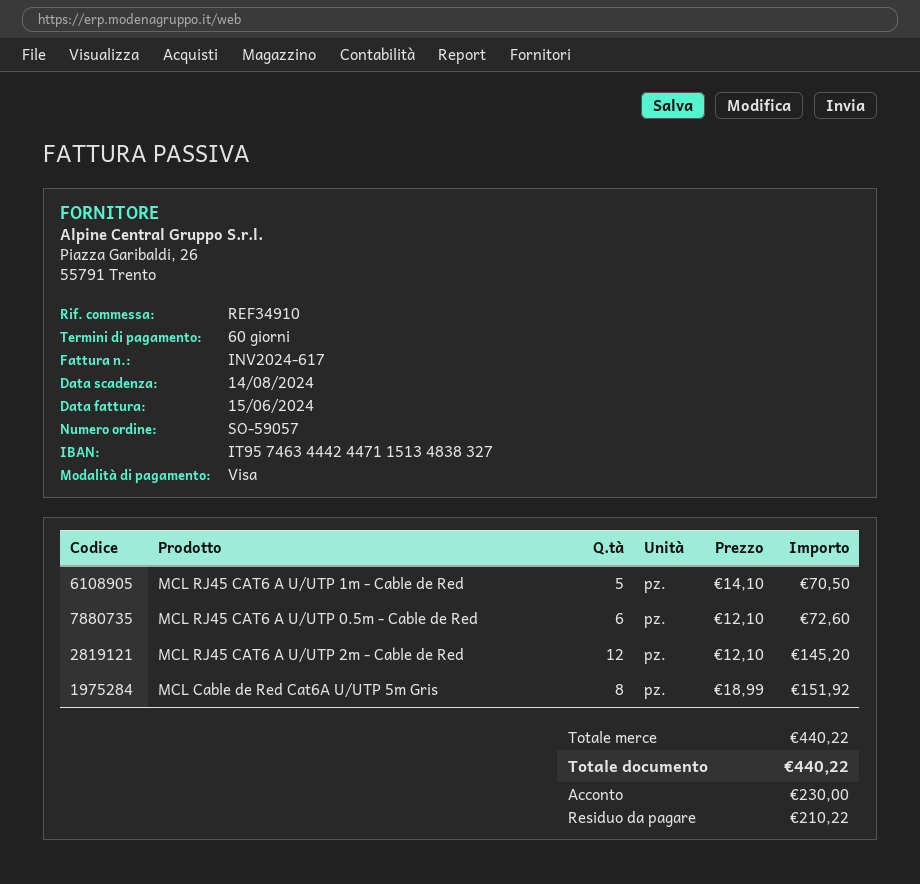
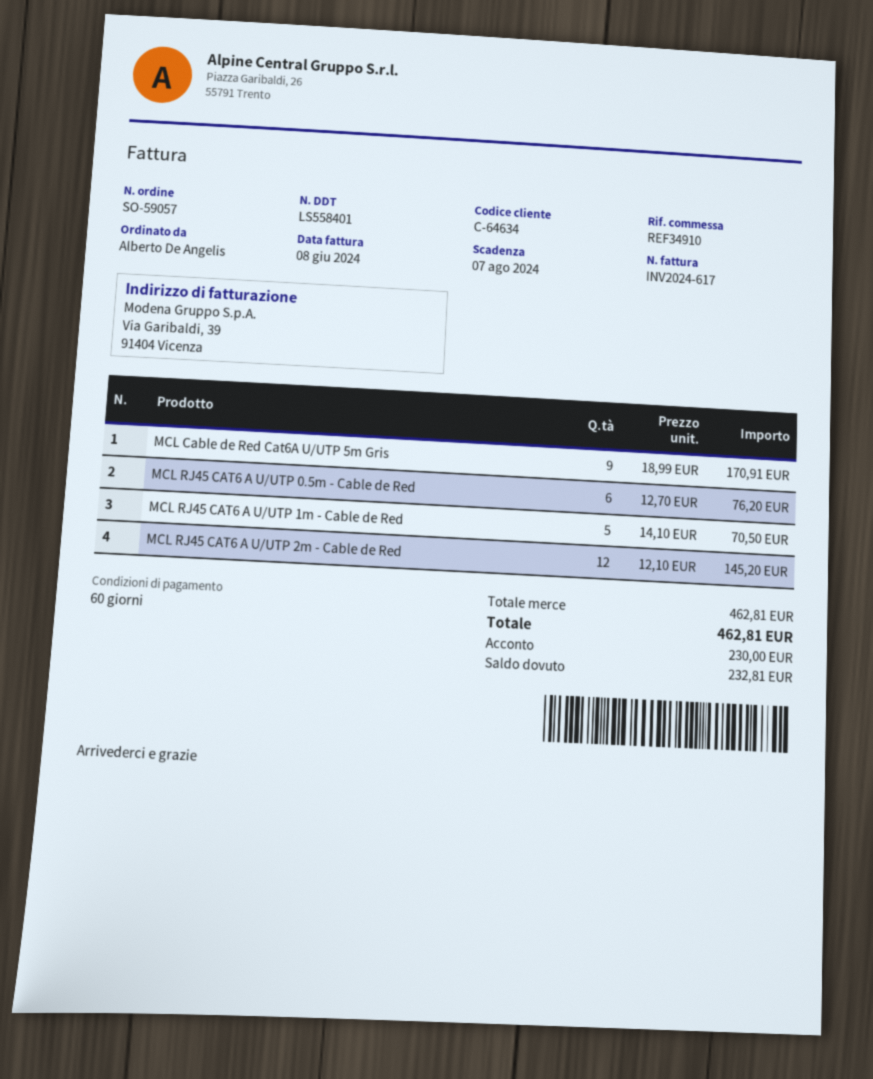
invoice date: 2024-06-15 -> 2024-06-08
due date: 2024-08-14 -> 2024-08-07
MCL RJ45 CAT6 A U/UTP 0.5m - Cable de Red: 6 x 12.10 = 72.60 -> 6 x 12.70 = 76.20
MCL Cable de Red Cat6A U/UTP 5m Gris: 8 x 18.99 = 151.92 -> 9 x 18.99 = 170.91
subtotal: 440.22 -> 462.81
total: 440.22 -> 462.81
balance: 210.22 -> 232.81

